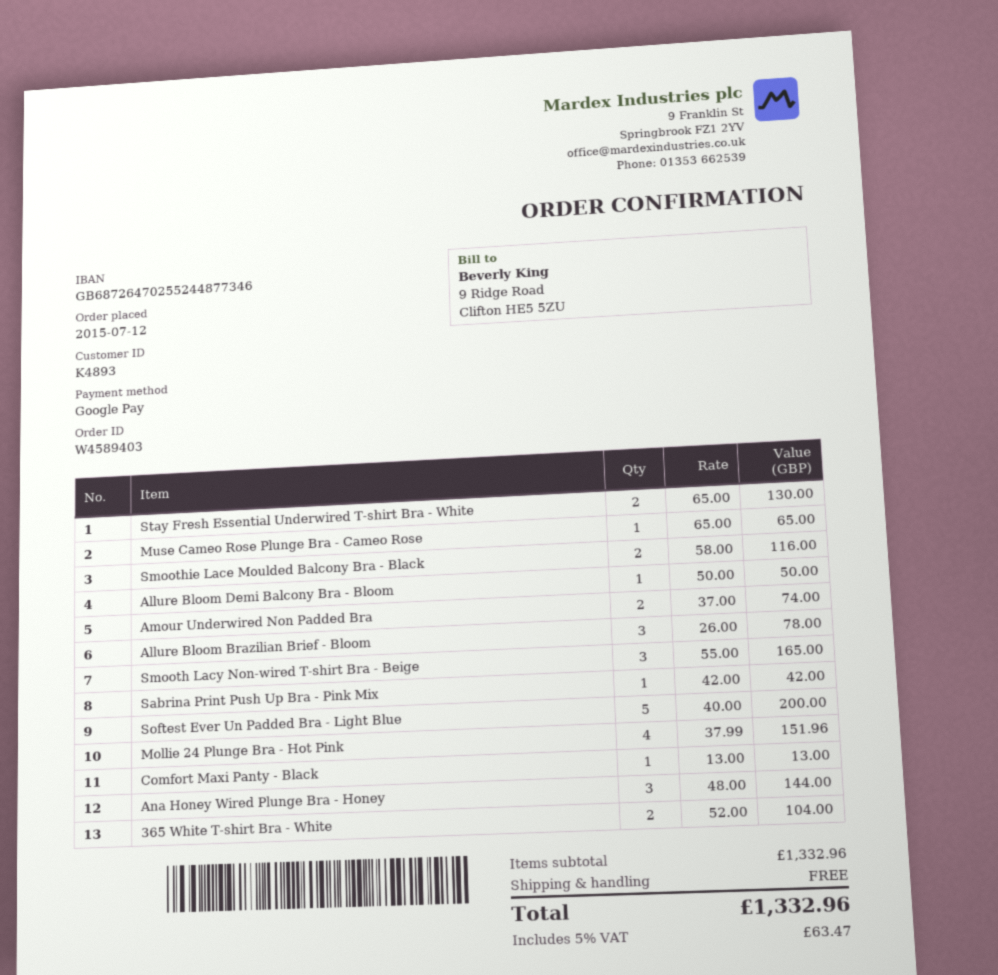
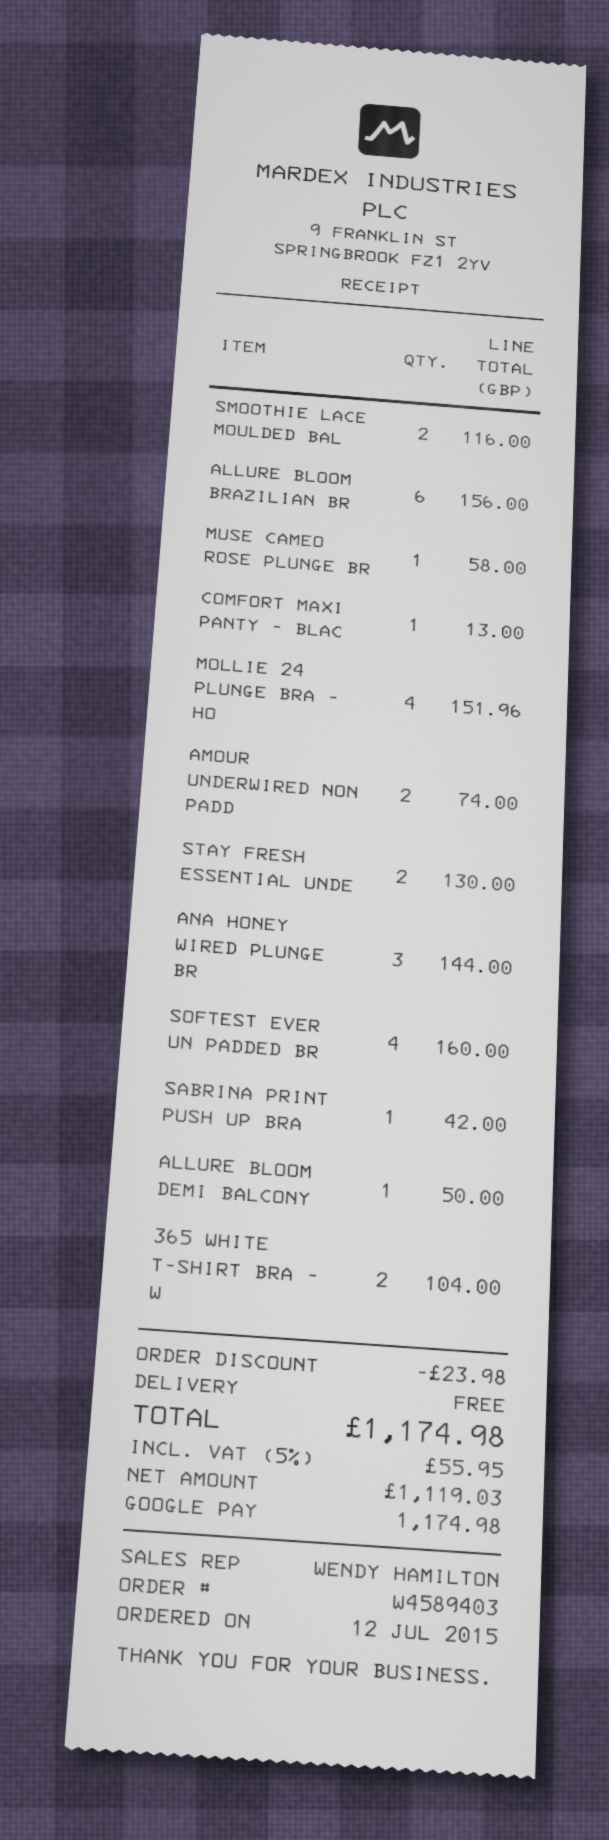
Muse Cameo Rose Plunge Bra - Cameo Rose: 1 for 65.00 -> 1 for 58.00
Allure Bloom Brazilian Brief - Bloom: 3 for 78.00 -> 6 for 156.00
Smooth Lacy Non-wired T-shirt Bra - Beige: 3 for 165.00 -> none
Softest Ever Un Padded Bra - Light Blue: 5 for 200.00 -> 4 for 160.00
discount: none -> 23.98
tax: 5% = 63.47 -> 5% = 55.95
total: 1332.96 -> 1174.98

